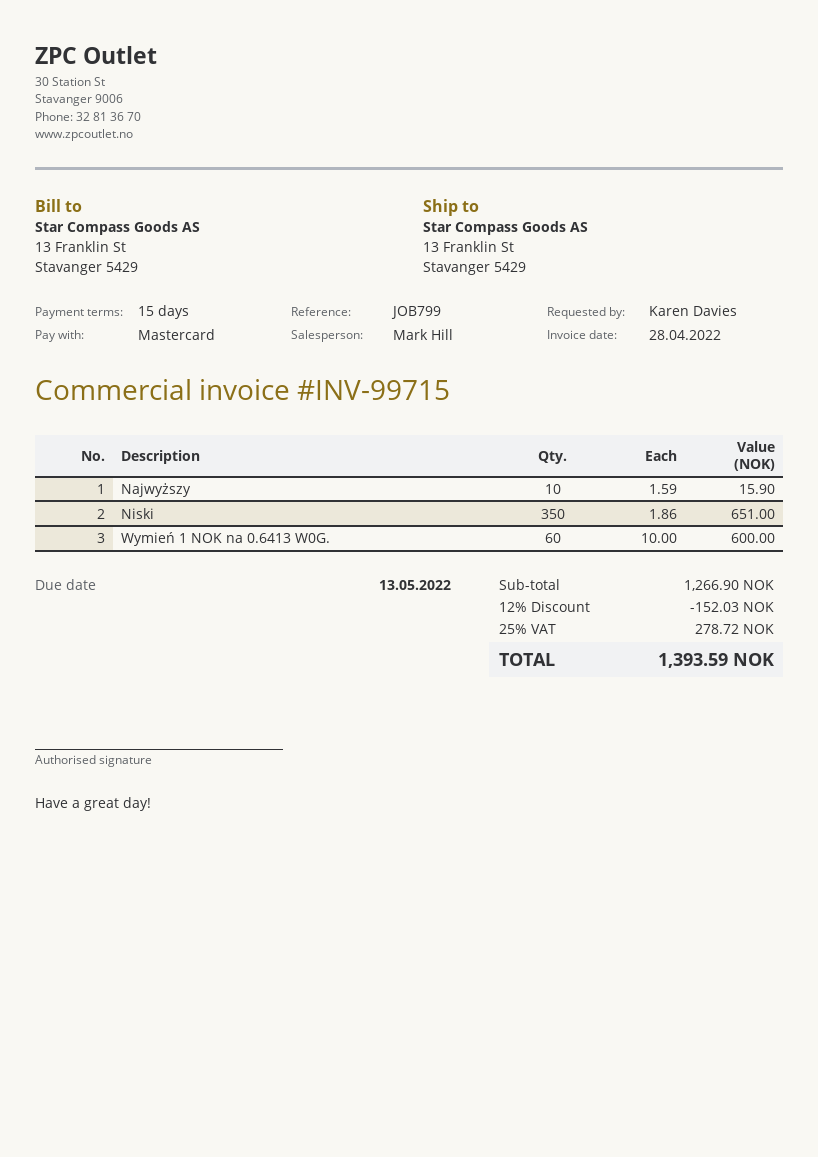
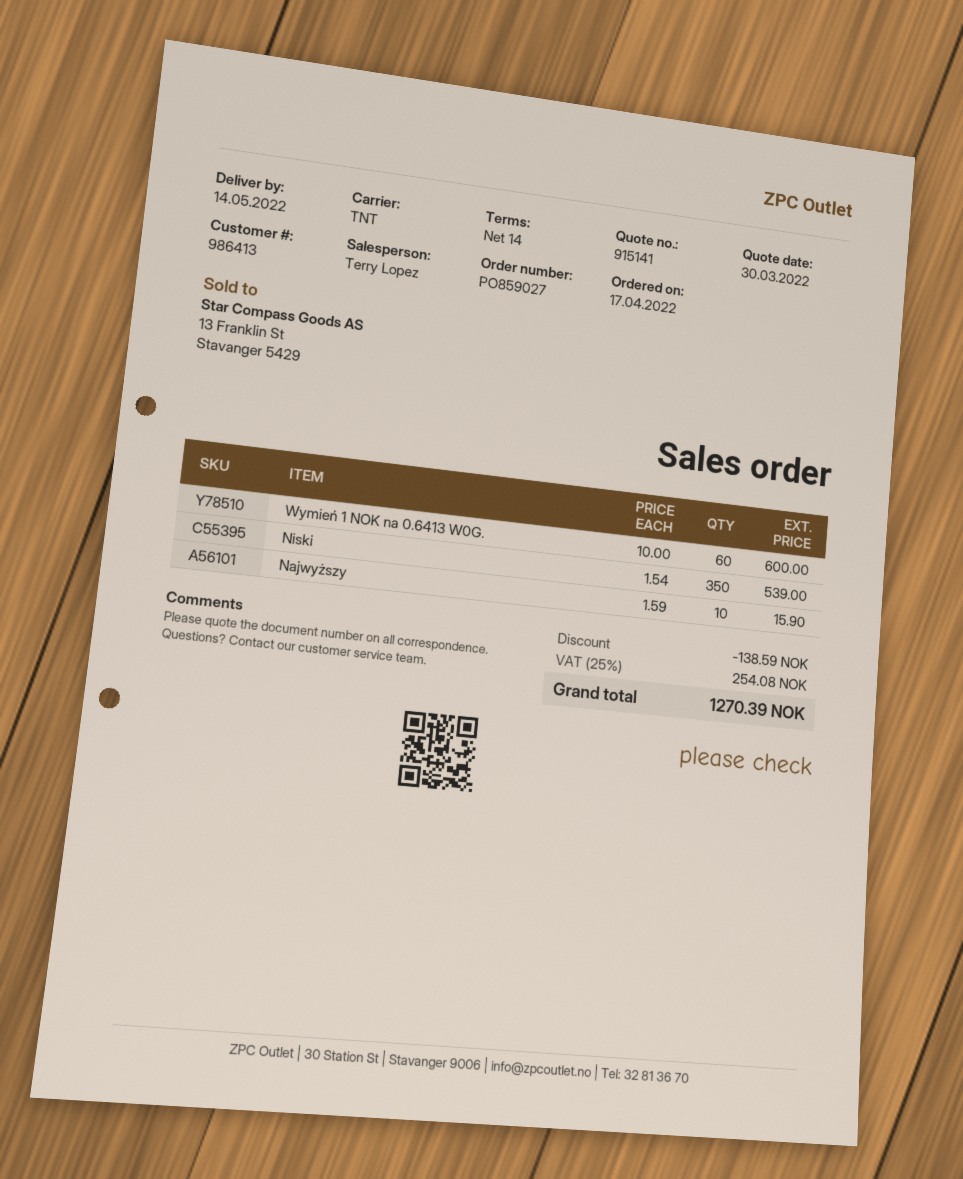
payment terms: 15 days -> 14 days
sales rep: Mark Hill -> Terry Lopez
Niski: 350 x 1.86 = 651.00 -> 350 x 1.54 = 539.00
discount: 152.03 -> 138.59
tax: 25% = 278.72 -> 25% = 254.08
total: 1393.59 -> 1270.39

